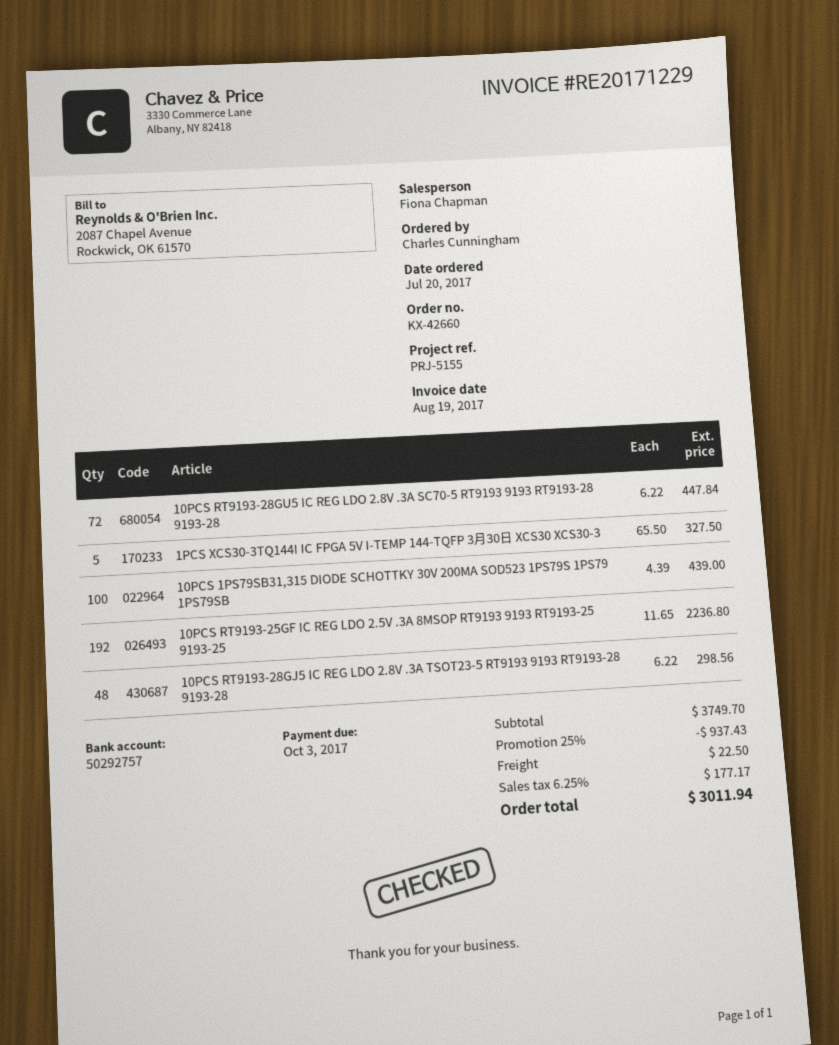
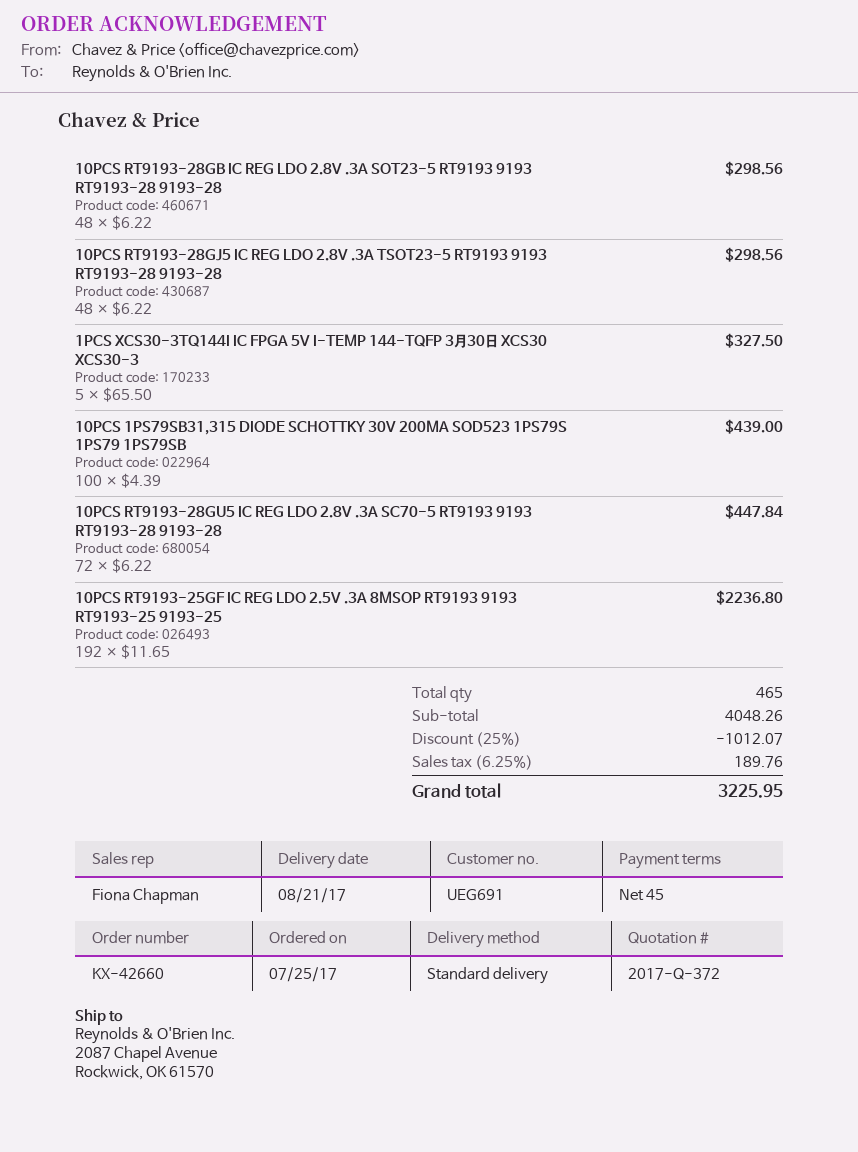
order date: 2017-07-20 -> 2017-07-25
10PCS RT9193-28GB IC REG LDO 2.8V .3A SOT23-5 RT9193 9193 RT9193-28 9193-28: none -> 48 x 6.22 = 298.56
subtotal: 3749.70 -> 4048.26
discount: 25% = 937.43 -> 25% = 1012.07
shipping: 22.50 -> none
tax: 6.25% = 177.17 -> 6.25% = 189.76
total: 3011.94 -> 3225.95

